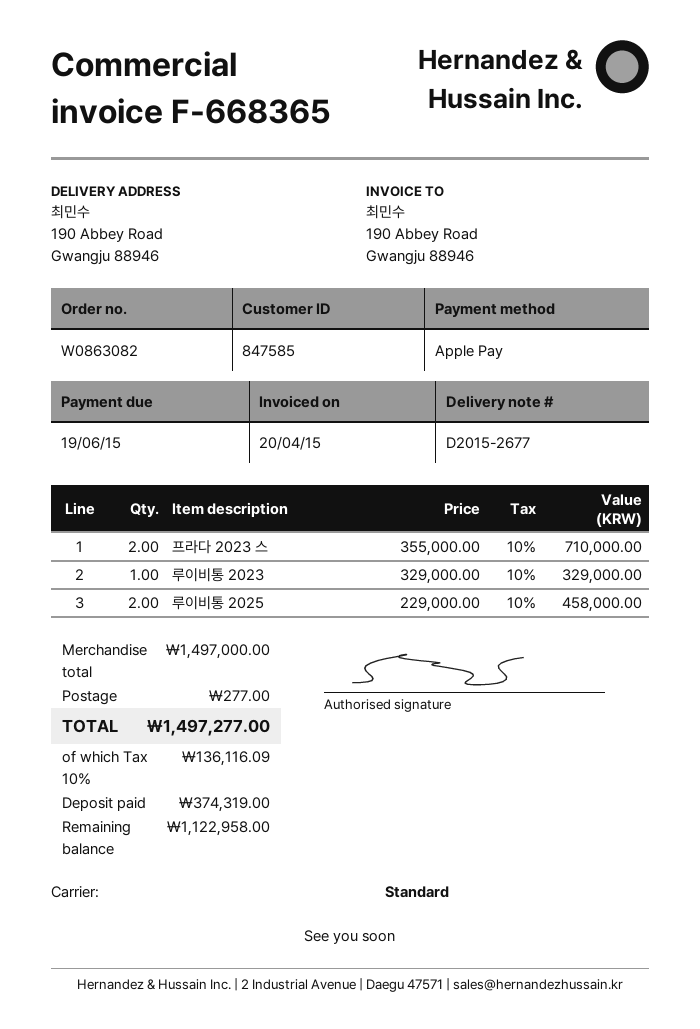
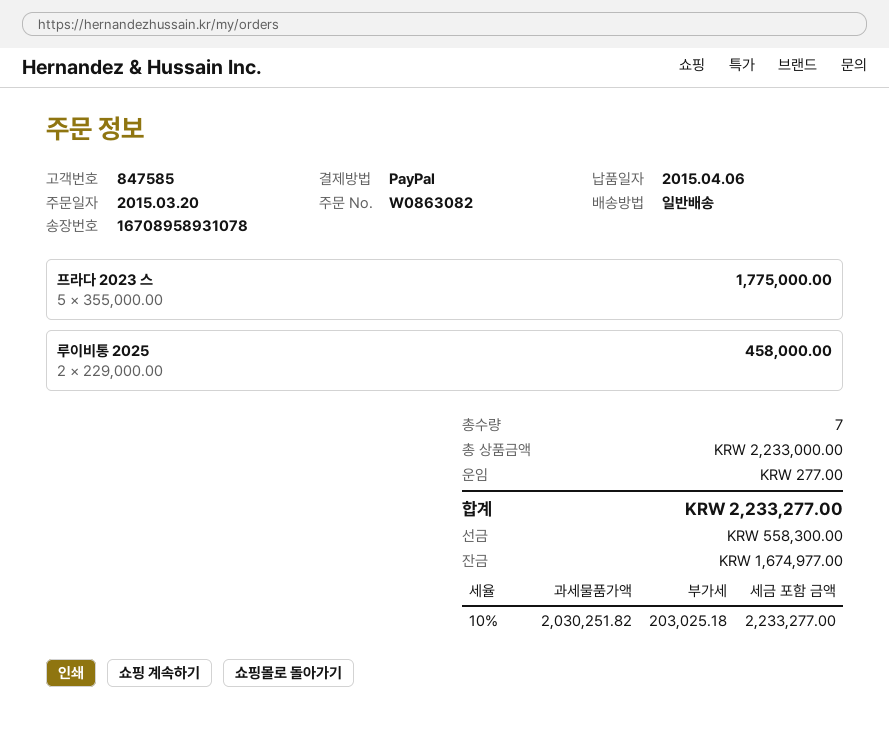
payment method: Apple Pay -> PayPal
프라다 2023 스: 2 x 355000.00 = 710000.00 -> 5 x 355000.00 = 1775000.00
루이비통 2023: 1 x 329000.00 = 329000.00 -> none
subtotal: 1497000.00 -> 2233000.00
tax: 10% = 136116.09 -> 10% = 203025.18
total: 1497277.00 -> 2233277.00
deposit: 374319.00 -> 558300.00
balance: 1122958.00 -> 1674977.00

